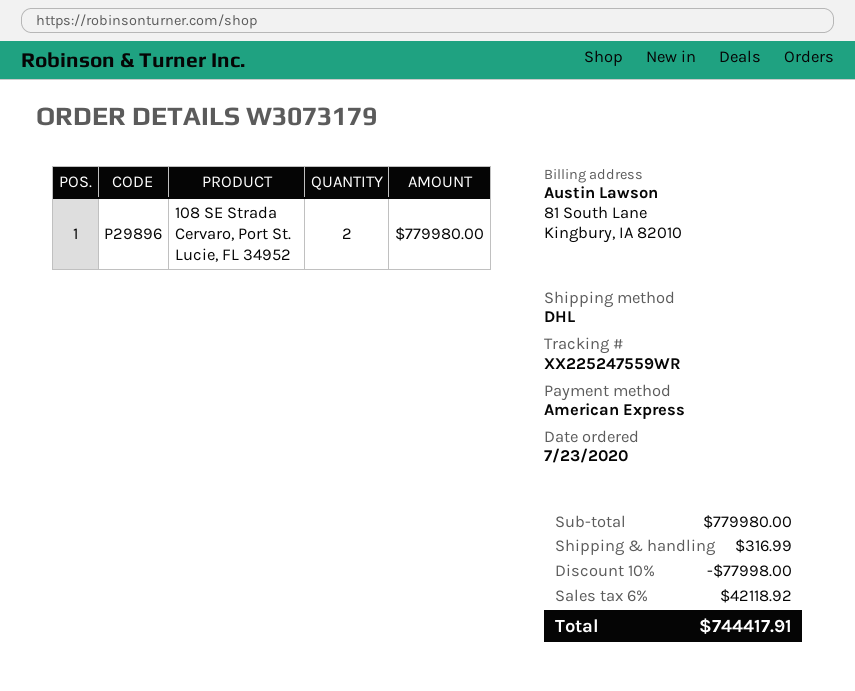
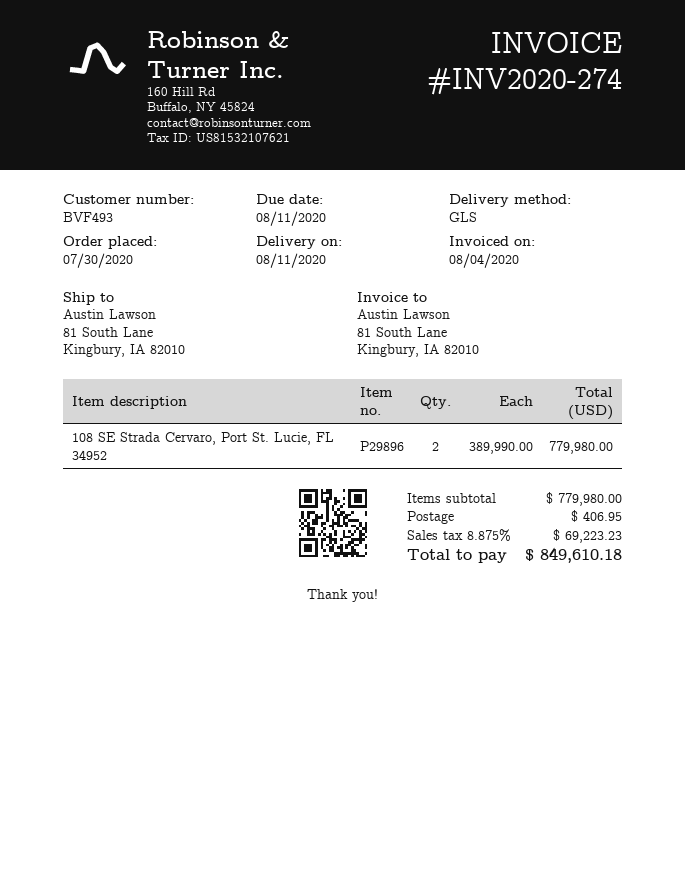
order date: 2020-07-23 -> 2020-07-30
shipping method: DHL -> GLS
discount: 10% = 77998.00 -> none
shipping: 316.99 -> 406.95
tax: 6% = 42118.92 -> 8.875% = 69223.23
total: 744417.91 -> 849610.18

